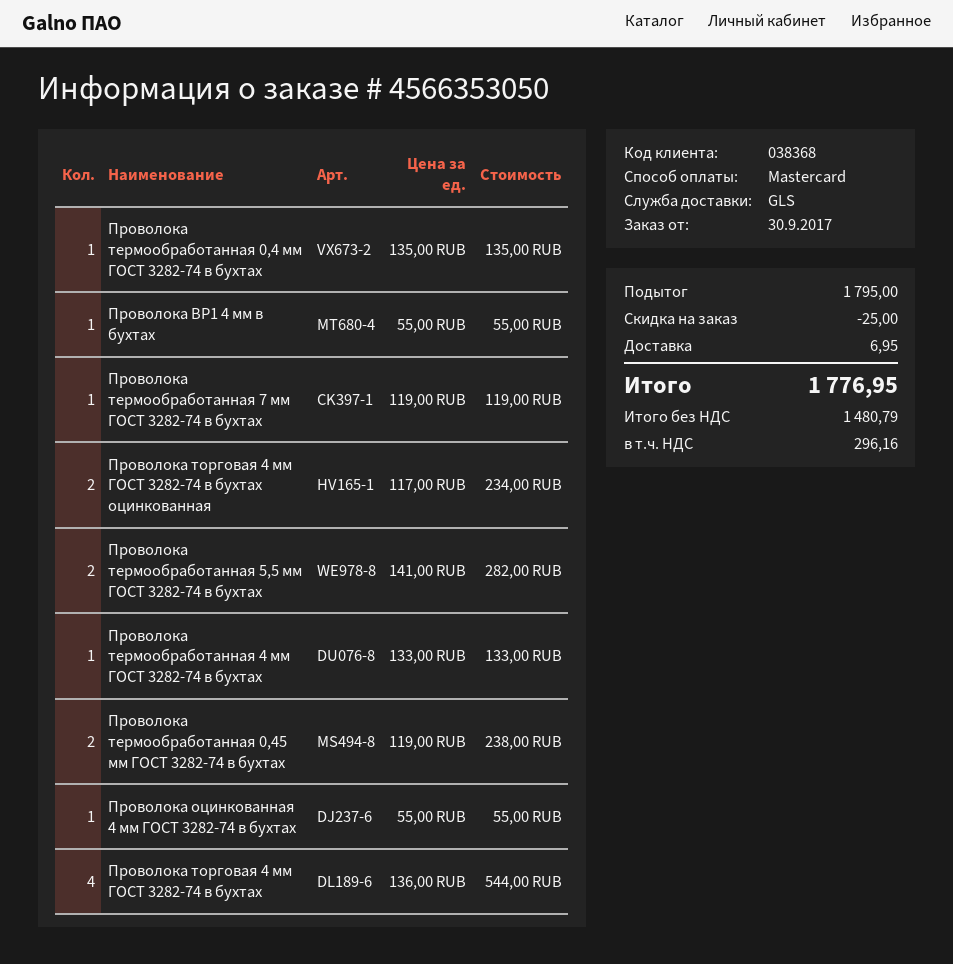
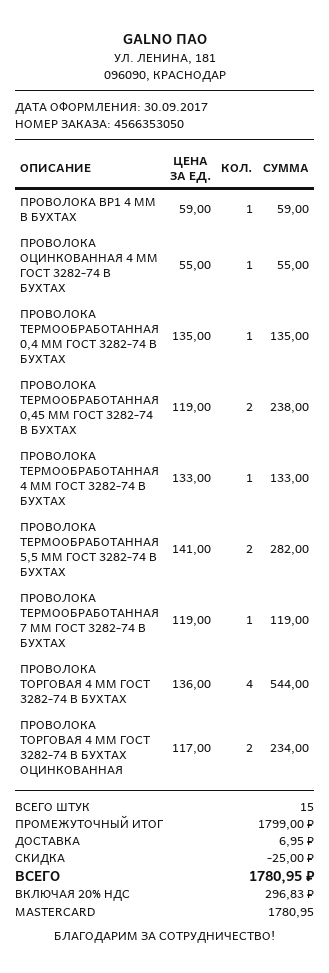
Проволока ВР1 4 мм в бухтах: 1 x 55.00 = 55.00 -> 1 x 59.00 = 59.00
subtotal: 1795.00 -> 1799.00
tax: 296.16 -> 296.83
total: 1776.95 -> 1780.95

